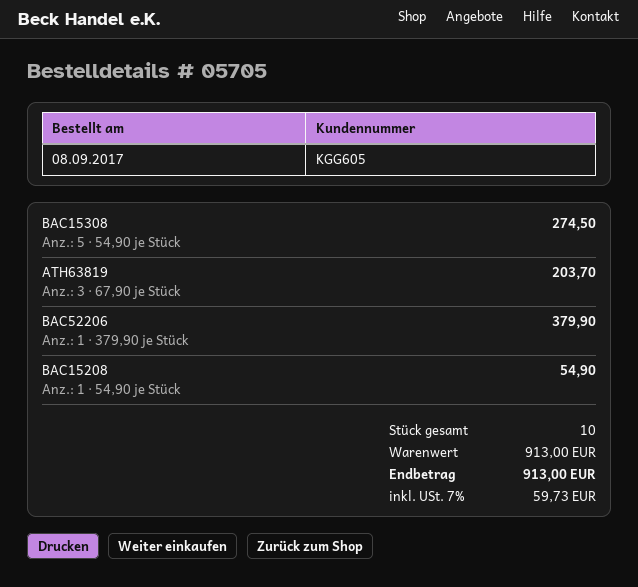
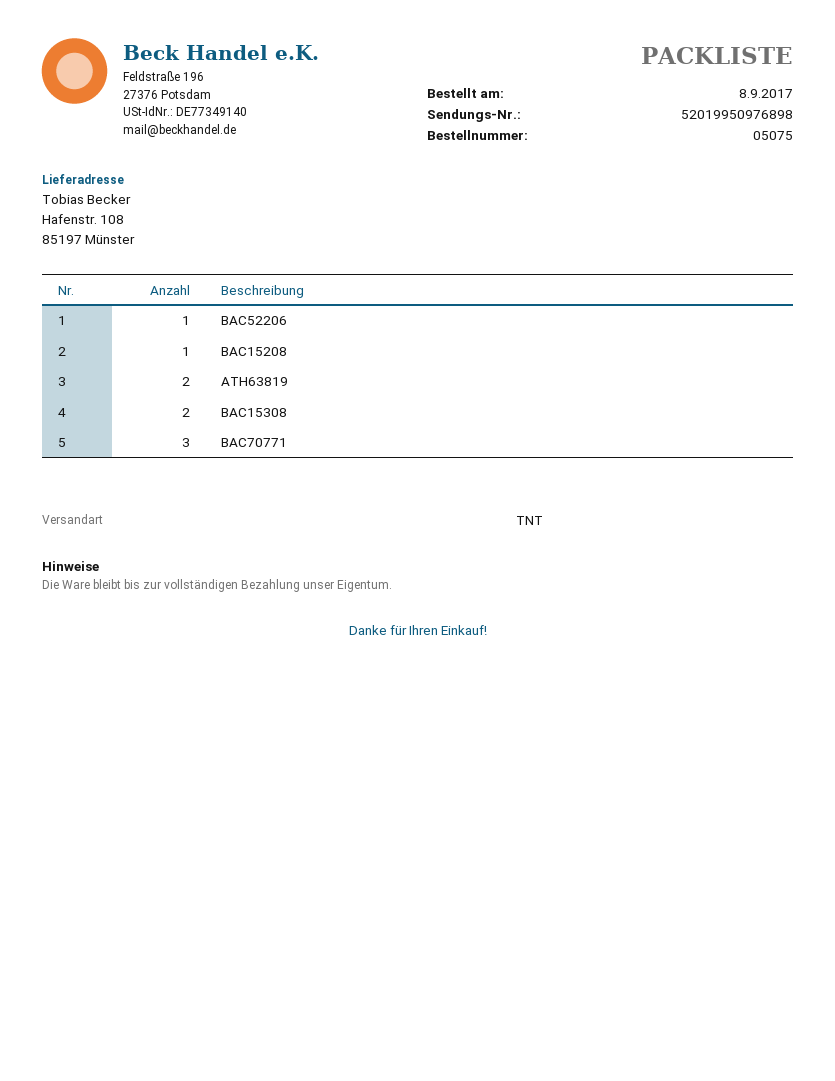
order number: 05705 -> 05075
BAC15308: 5 -> 2
ATH63819: 3 -> 2
BAC70771: none -> 3

